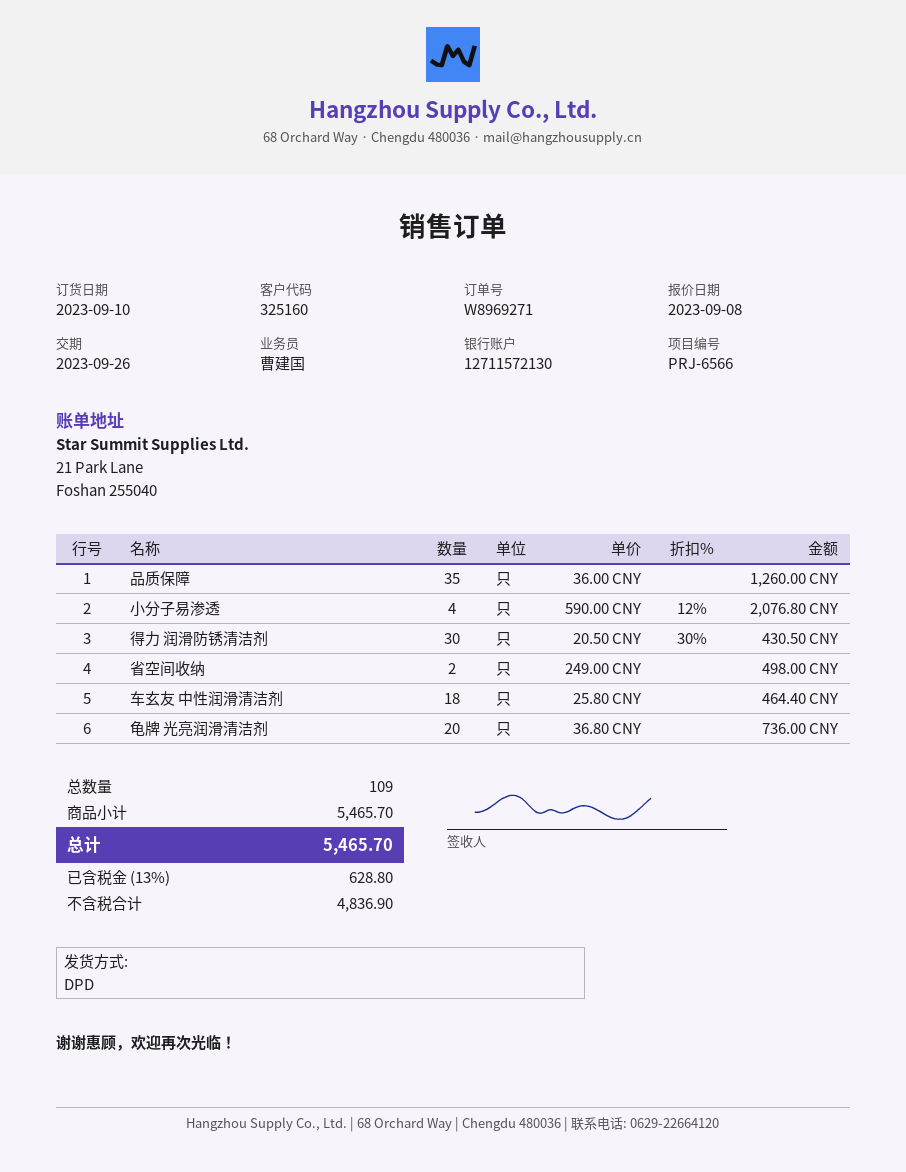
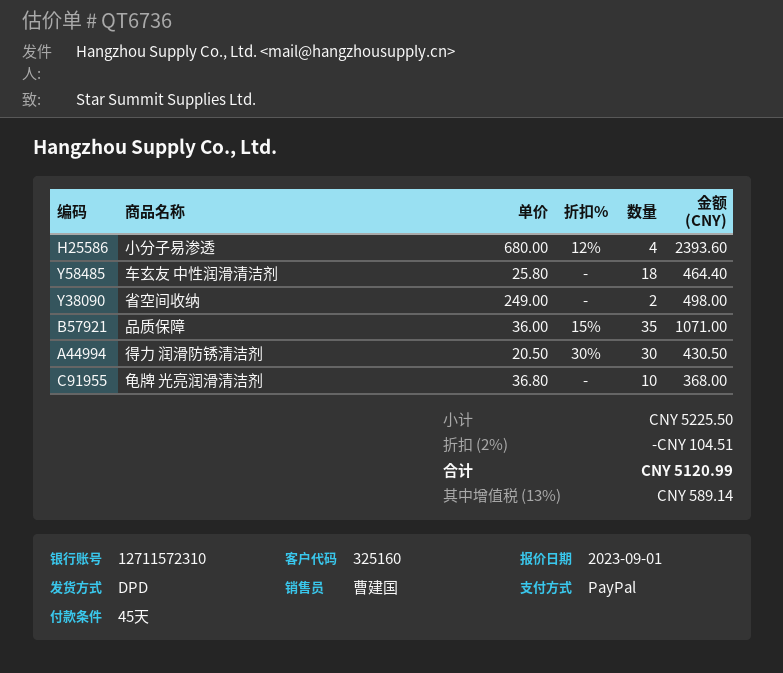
quote date: 2023-09-08 -> 2023-09-01
bank account: 12711572130 -> 12711572310
品质保障: 35 x 36.00 = 1260.00 -> 35 x 36.00 - 15% = 1071.00
小分子易渗透: 4 x 590.00 - 12% = 2076.80 -> 4 x 680.00 - 12% = 2393.60
龟牌 光亮润滑清洁剂: 20 x 36.80 = 736.00 -> 10 x 36.80 = 368.00
subtotal: 5465.70 -> 5225.50
discount: none -> 2% = 104.51
tax: 13% = 628.80 -> 13% = 589.14
total: 5465.70 -> 5120.99

